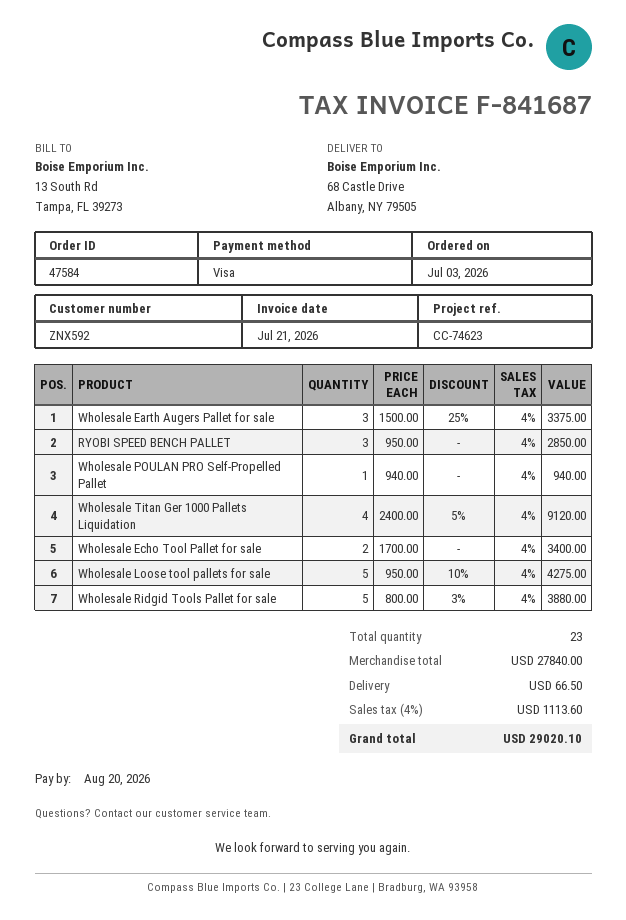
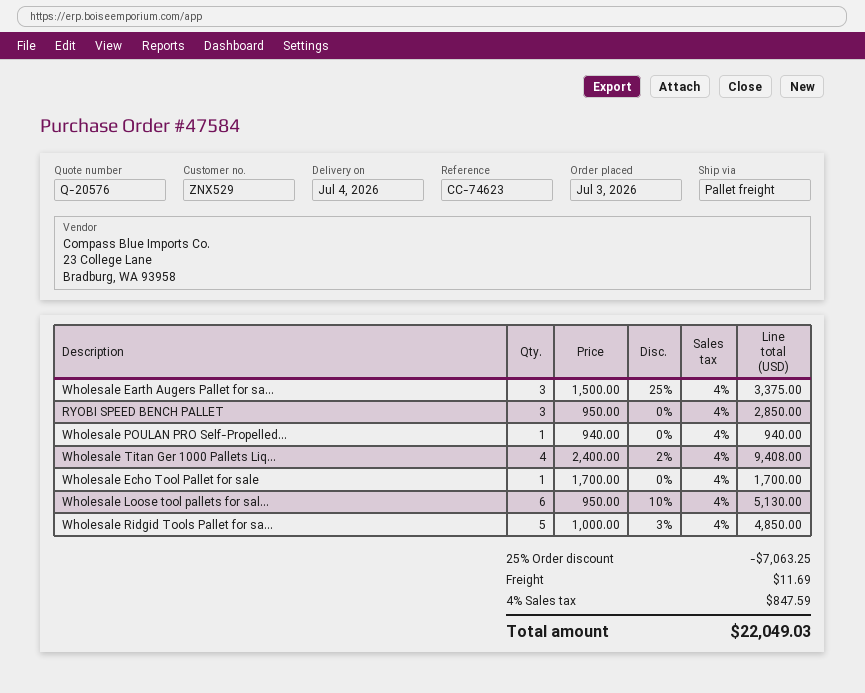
customer number: ZNX592 -> ZNX529
Wholesale Titan Ger 1000 Pallets Liquidation: 4 x 2400.00 - 5% = 9120.00 -> 4 x 2400.00 - 2% = 9408.00
Wholesale Echo Tool Pallet for sale: 2 x 1700.00 = 3400.00 -> 1 x 1700.00 = 1700.00
Wholesale Loose tool pallets for sale: 5 x 950.00 - 10% = 4275.00 -> 6 x 950.00 - 10% = 5130.00
Wholesale Ridgid Tools Pallet for sale: 5 x 800.00 - 3% = 3880.00 -> 5 x 1000.00 - 3% = 4850.00
discount: none -> 25% = 7063.25
shipping: 66.50 -> 11.69
tax: 4% = 1113.60 -> 4% = 847.59
total: 29020.10 -> 22049.03

